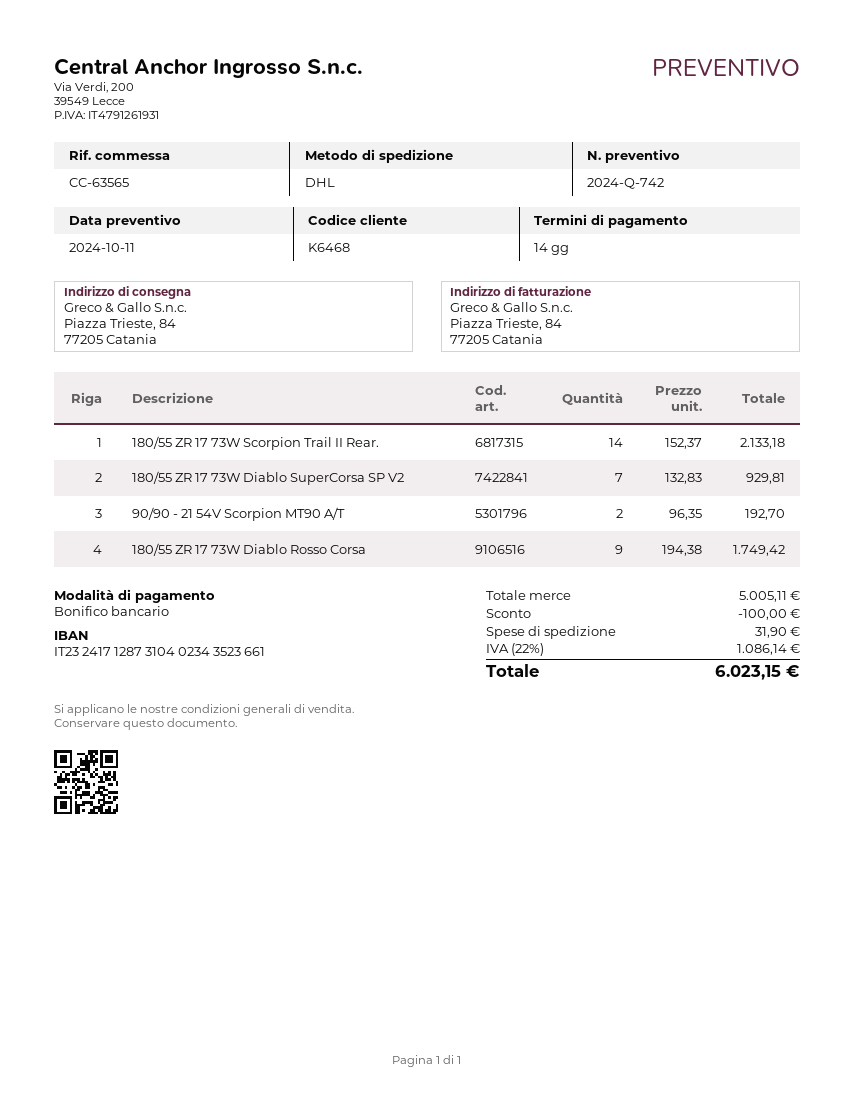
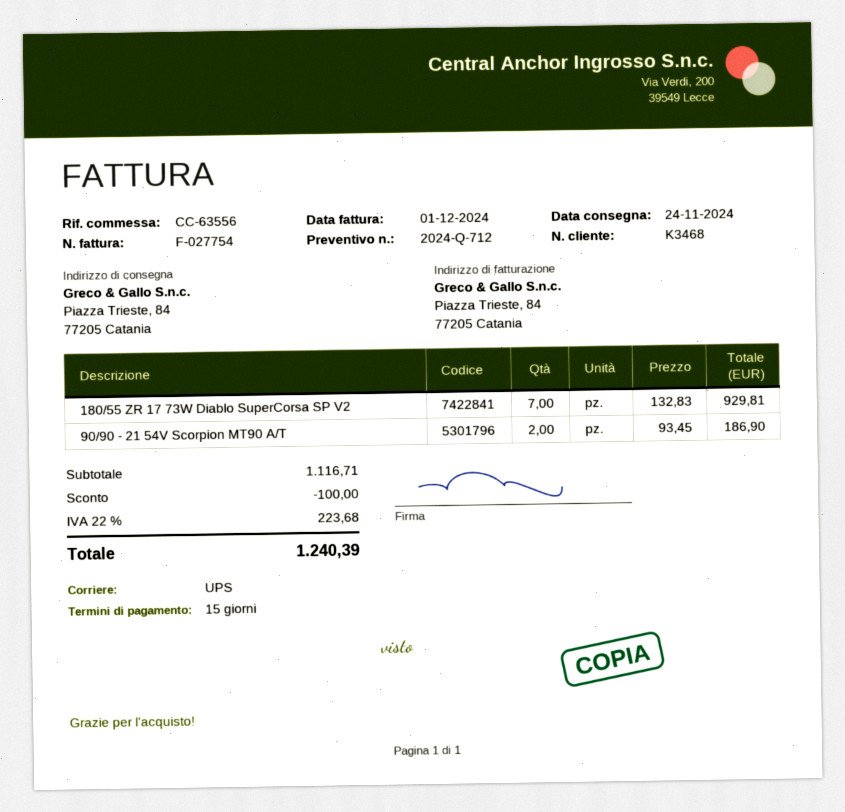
quote number: 2024-Q-742 -> 2024-Q-712
payment terms: 14 days -> 15 days
customer number: K6468 -> K3468
reference: CC-63565 -> CC-63556
shipping method: DHL -> UPS
180/55 ZR 17 73W Scorpion Trail II Rear.: 14 x 152.37 = 2133.18 -> none
90/90 - 21 54V Scorpion MT90 A/T: 2 x 96.35 = 192.70 -> 2 x 93.45 = 186.90
180/55 ZR 17 73W Diablo Rosso Corsa: 9 x 194.38 = 1749.42 -> none
subtotal: 5005.11 -> 1116.71
shipping: 31.90 -> none
tax: 22% = 1086.14 -> 22% = 223.68
total: 6023.15 -> 1240.39

